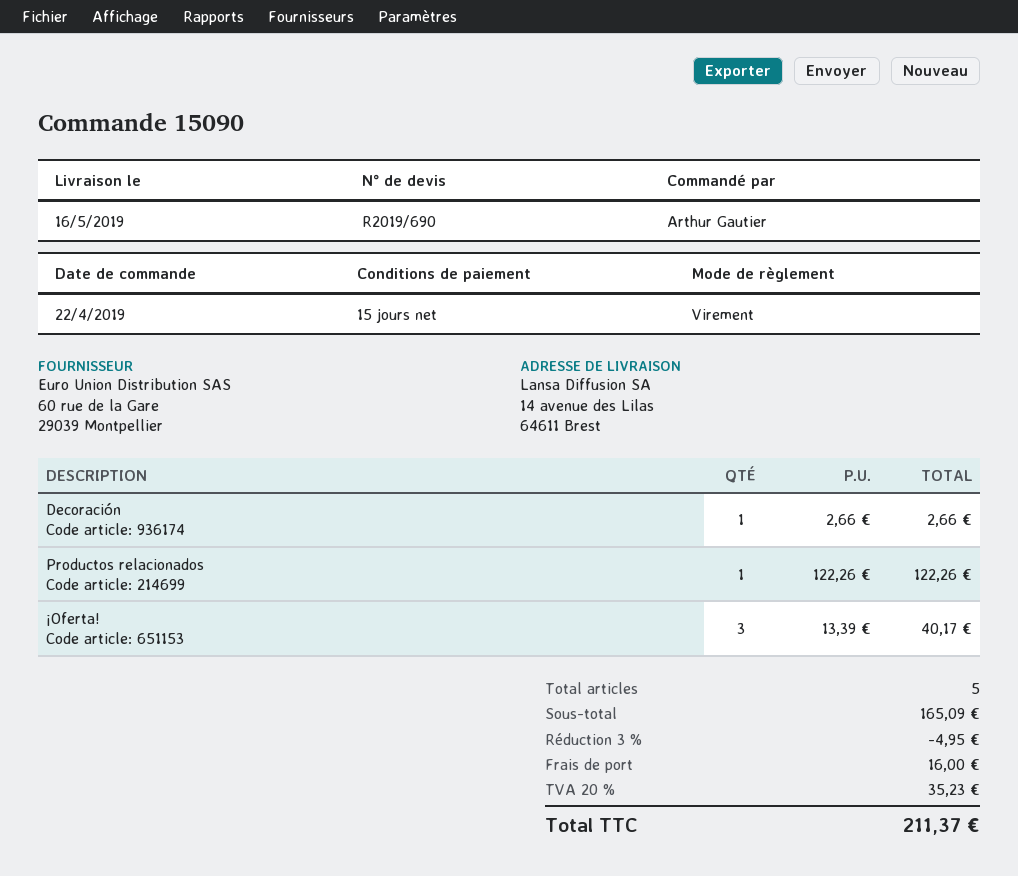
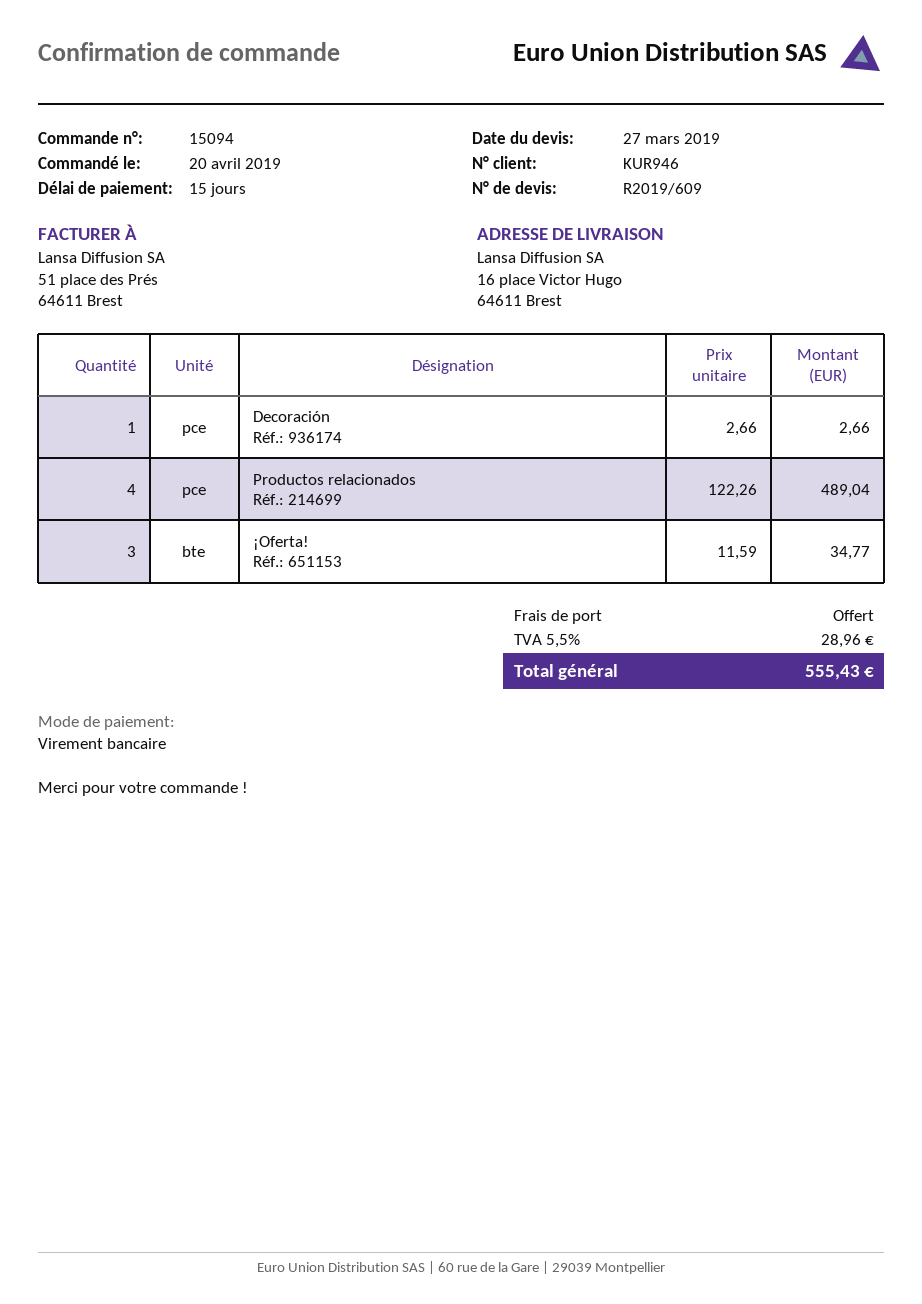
quote number: R2019/690 -> R2019/609
order number: 15090 -> 15094
order date: 2019-04-22 -> 2019-04-20
ship to: 14 avenue des Lilas, 64611 Brest -> 16 place Victor Hugo, 64611 Brest
Productos relacionados: 1 x 122.26 = 122.26 -> 4 x 122.26 = 489.04
¡Oferta!: 3 x 13.39 = 40.17 -> 3 x 11.59 = 34.77
discount: 3% = 4.95 -> none
shipping: 16.00 -> 0.00
tax: 20% = 35.23 -> 5.5% = 28.96
total: 211.37 -> 555.43

